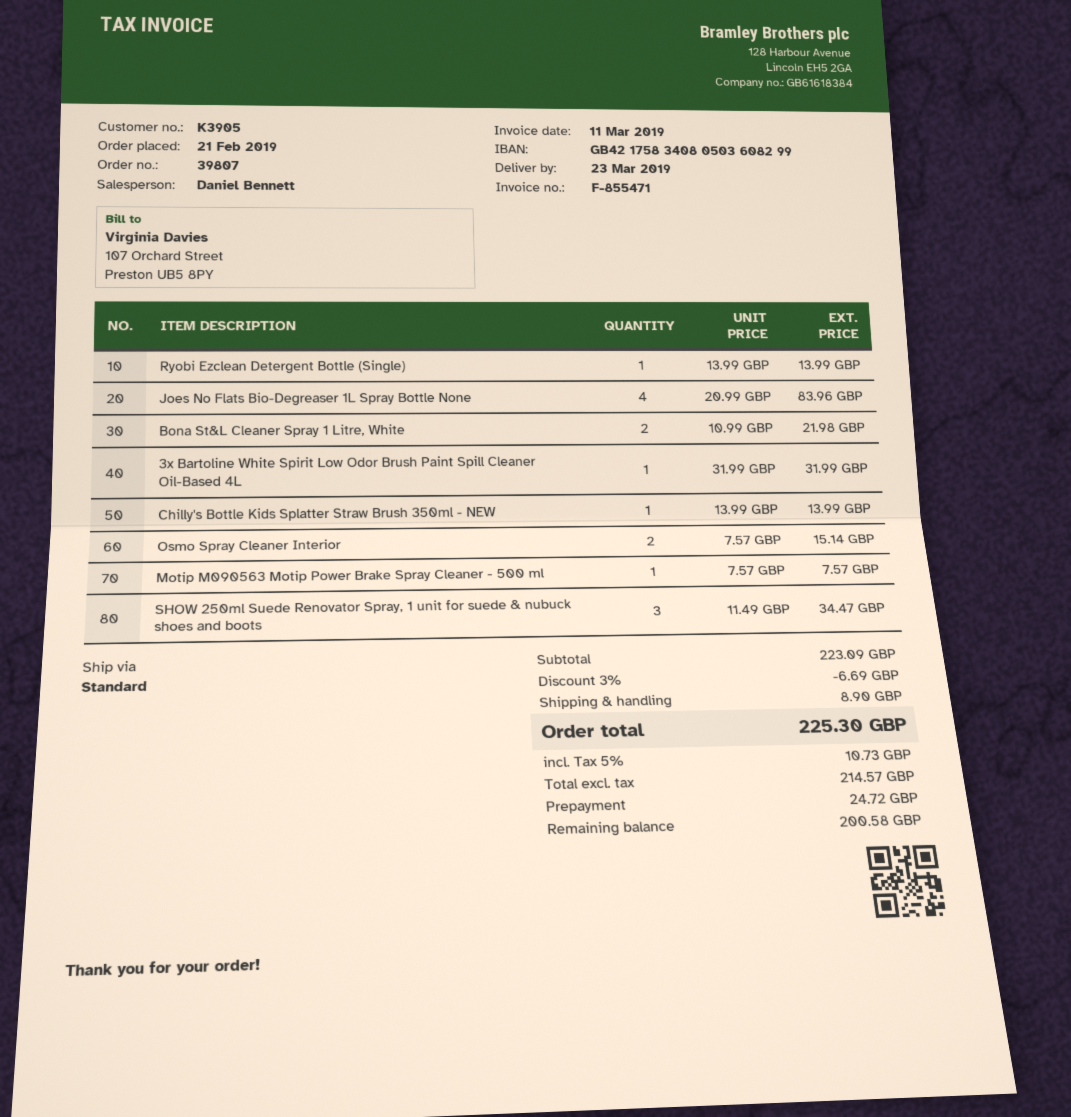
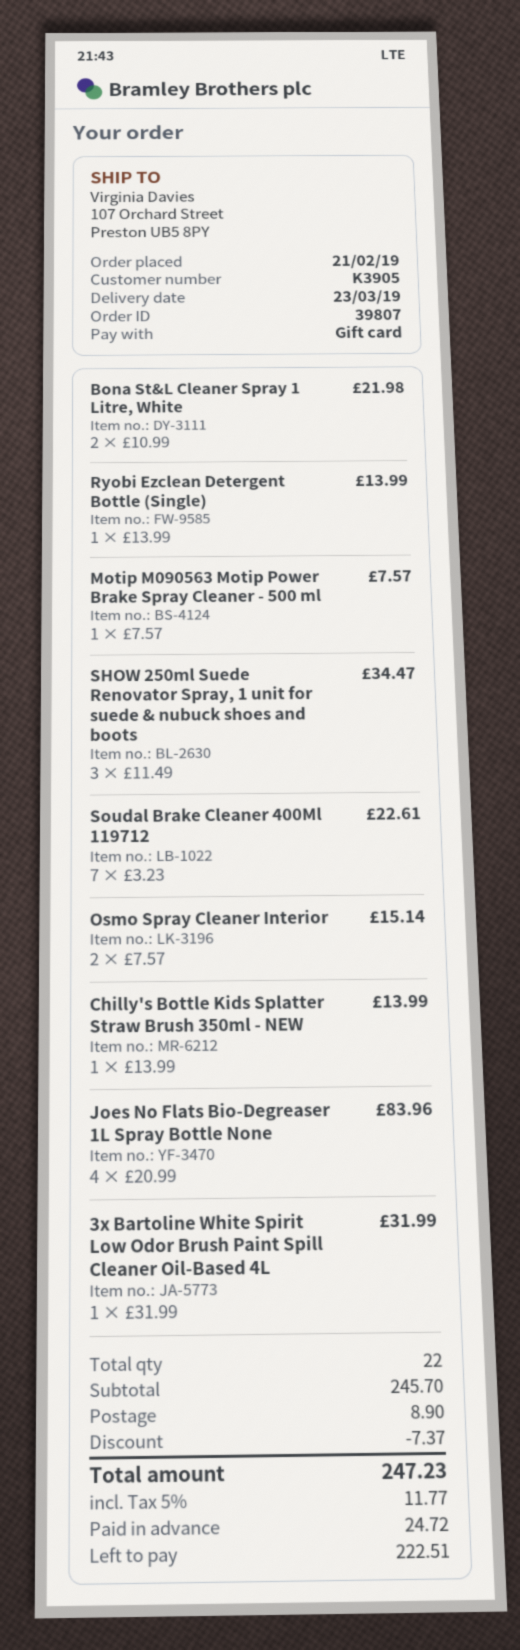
Soudal Brake Cleaner 400Ml 119712: none -> 7 x 3.23 = 22.61
subtotal: 223.09 -> 245.70
discount: 6.69 -> 7.37
tax: 5% = 10.73 -> 5% = 11.77
total: 225.30 -> 247.23
balance: 200.58 -> 222.51

